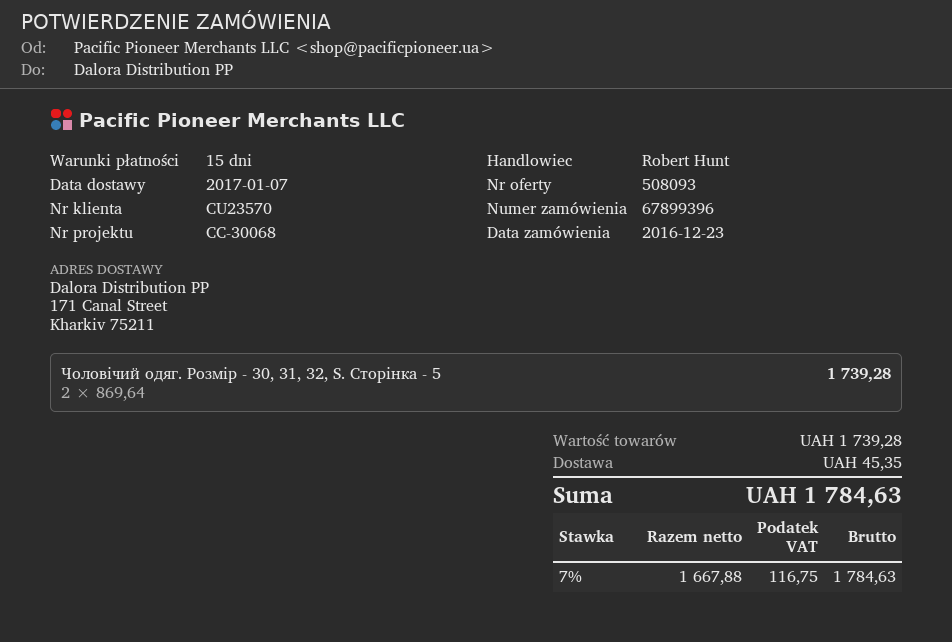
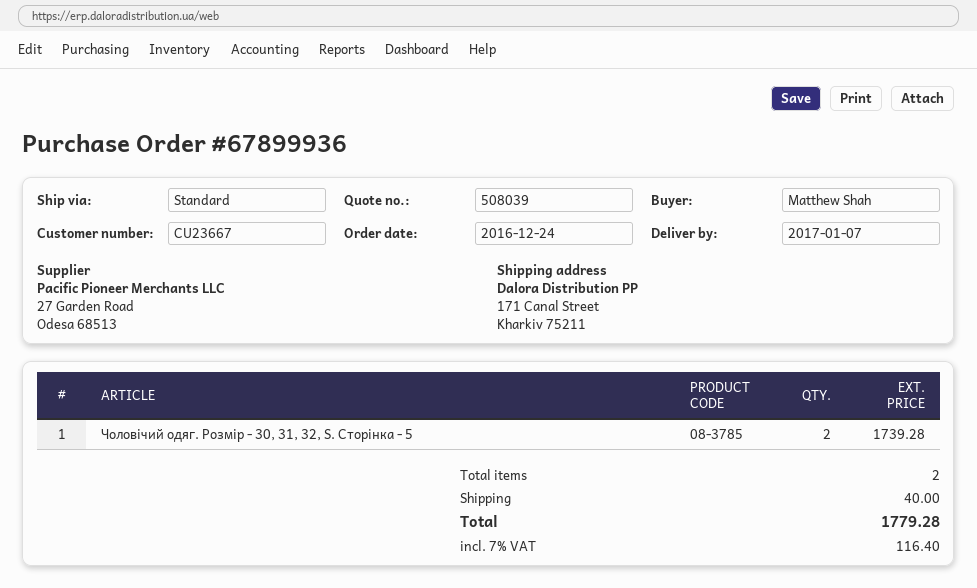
quote number: 508093 -> 508039
order number: 67899396 -> 67899936
order date: 2016-12-23 -> 2016-12-24
customer number: CU23570 -> CU23667
shipping: 45.35 -> 40.00
tax: 7% = 116.75 -> 7% = 116.40
total: 1784.63 -> 1779.28

